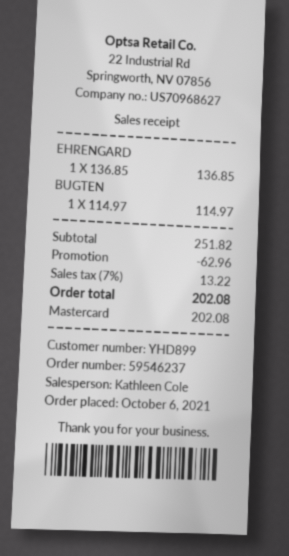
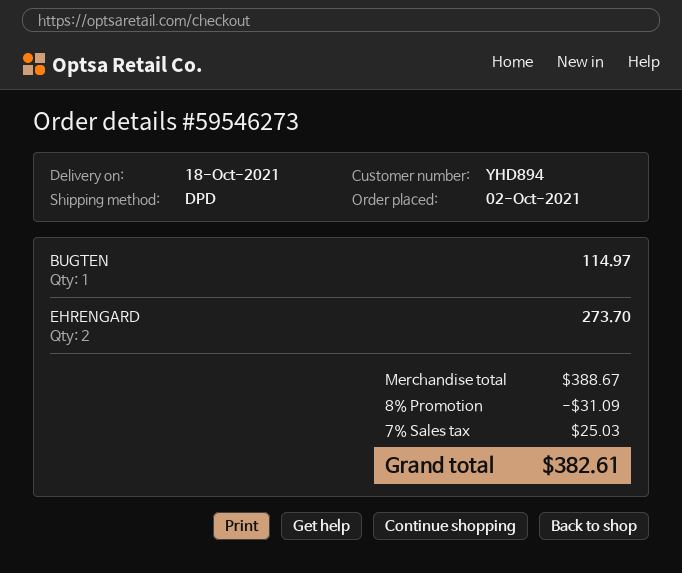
order number: 59546237 -> 59546273
order date: 2021-10-06 -> 2021-10-02
customer number: YHD899 -> YHD894
EHRENGARD: 1 for 136.85 -> 2 for 273.70
subtotal: 251.82 -> 388.67
discount: 62.96 -> 31.09
tax: 7% = 13.22 -> 7% = 25.03
total: 202.08 -> 382.61

